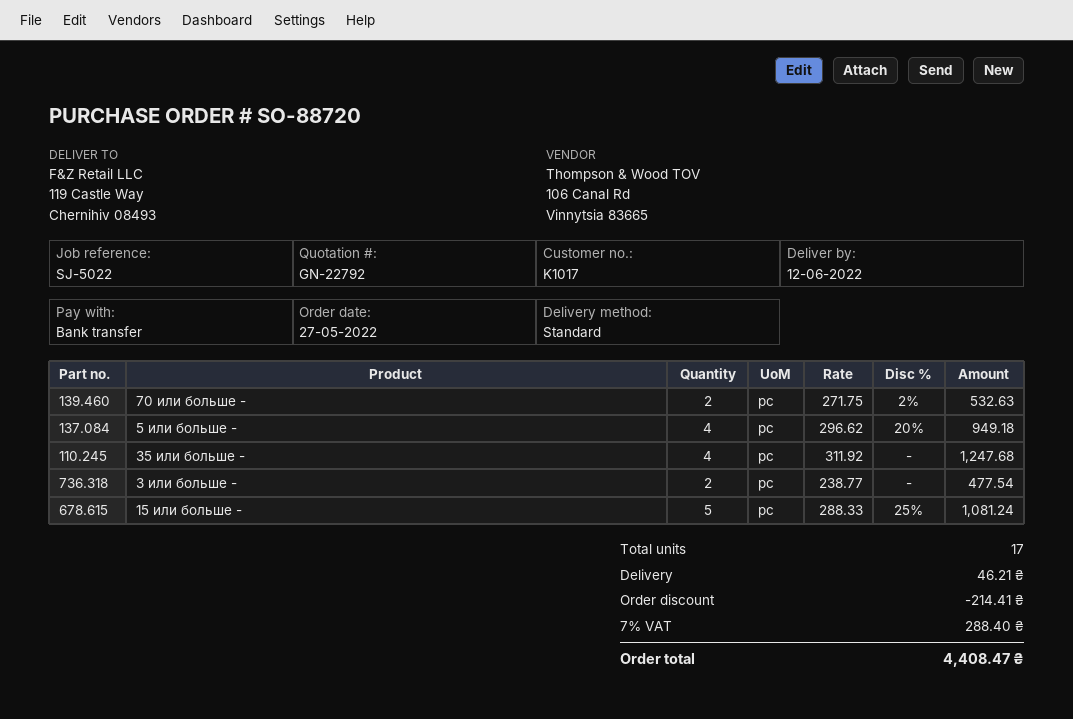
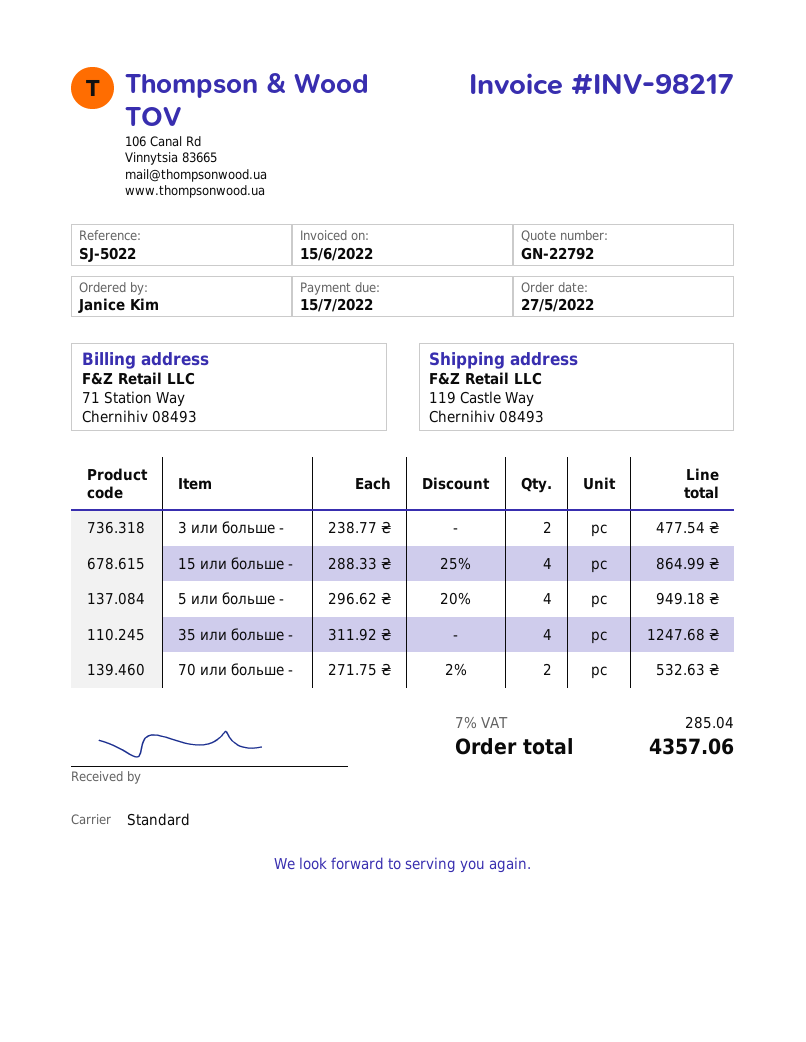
15 или больше -: 5 x 288.33 - 25% = 1081.24 -> 4 x 288.33 - 25% = 864.99
discount: 214.41 -> none
shipping: 46.21 -> none
tax: 7% = 288.40 -> 7% = 285.04
total: 4408.47 -> 4357.06

